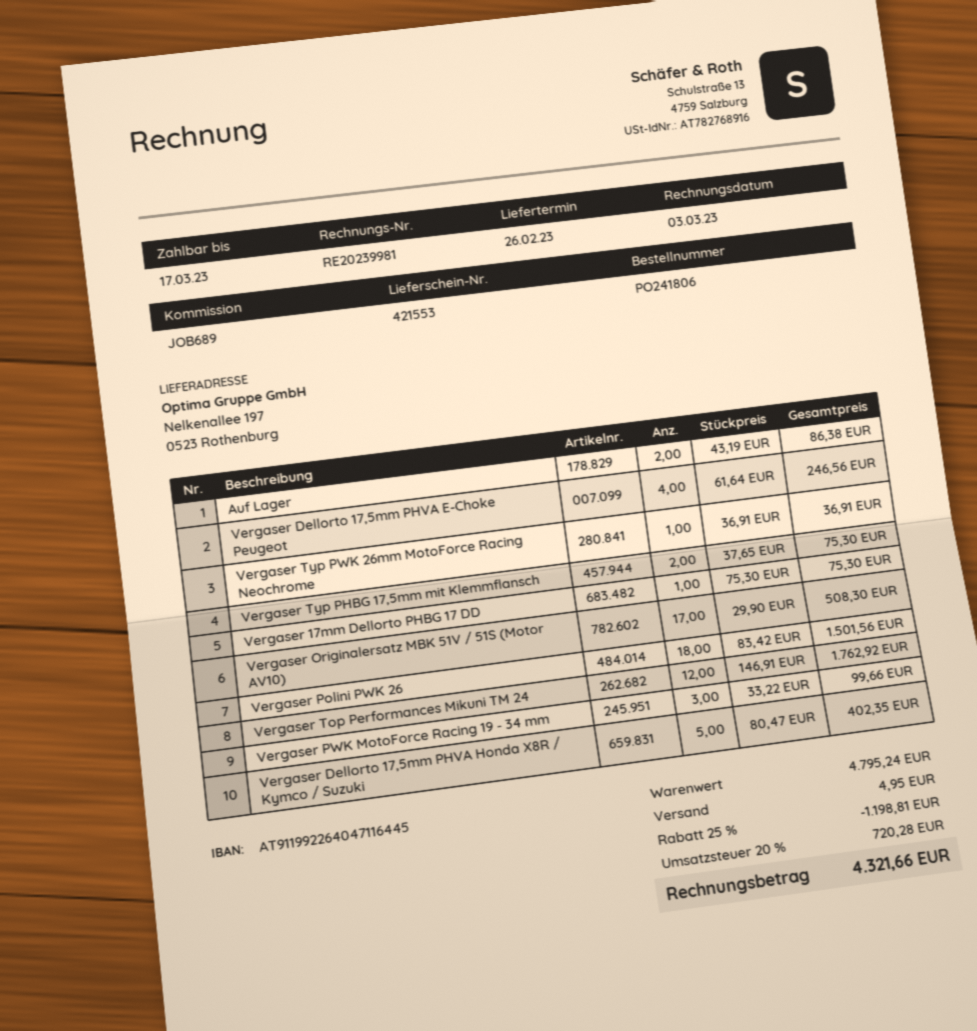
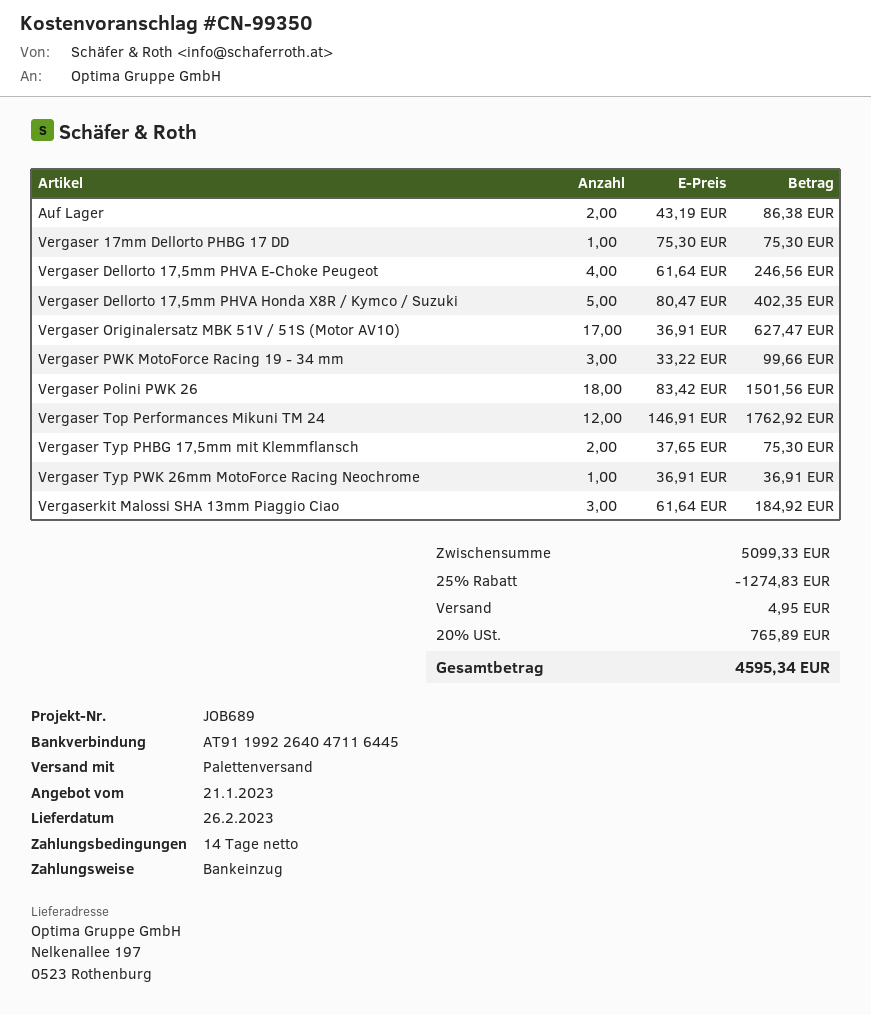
Vergaser Originalersatz MBK 51V / 51S (Motor AV10): 17 x 29.90 = 508.30 -> 17 x 36.91 = 627.47
Vergaserkit Malossi SHA 13mm Piaggio Ciao: none -> 3 x 61.64 = 184.92
subtotal: 4795.24 -> 5099.33
discount: 25% = 1198.81 -> 25% = 1274.83
tax: 20% = 720.28 -> 20% = 765.89
total: 4321.66 -> 4595.34

